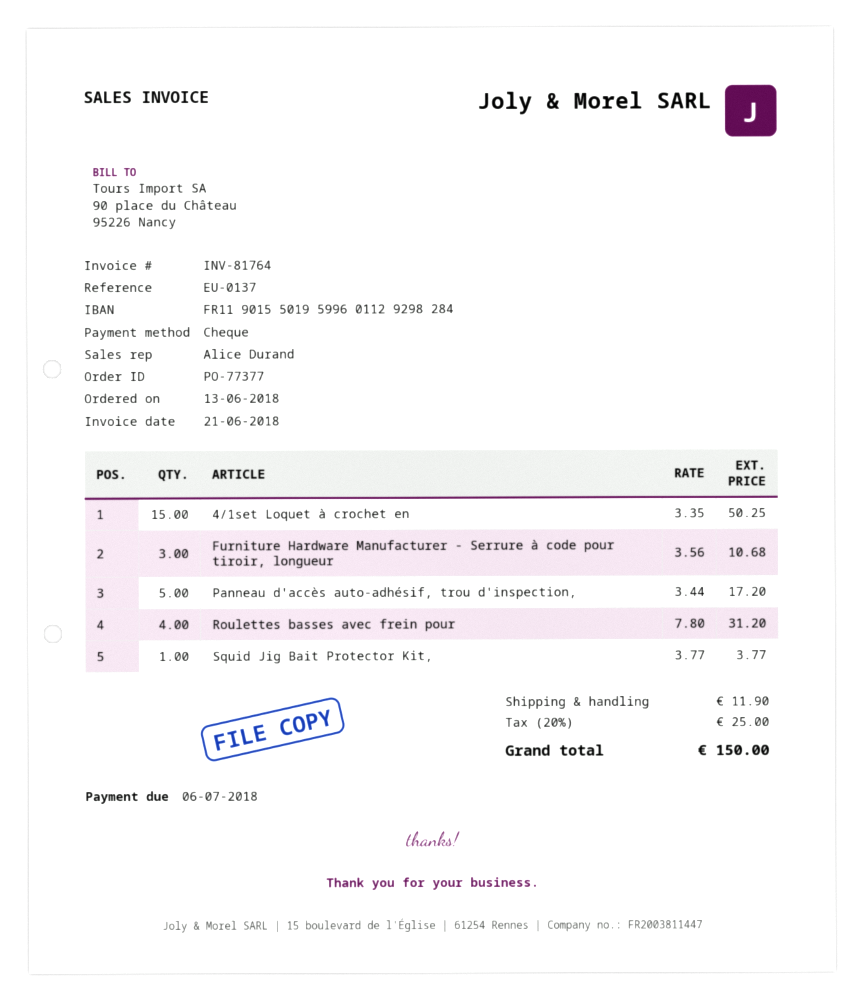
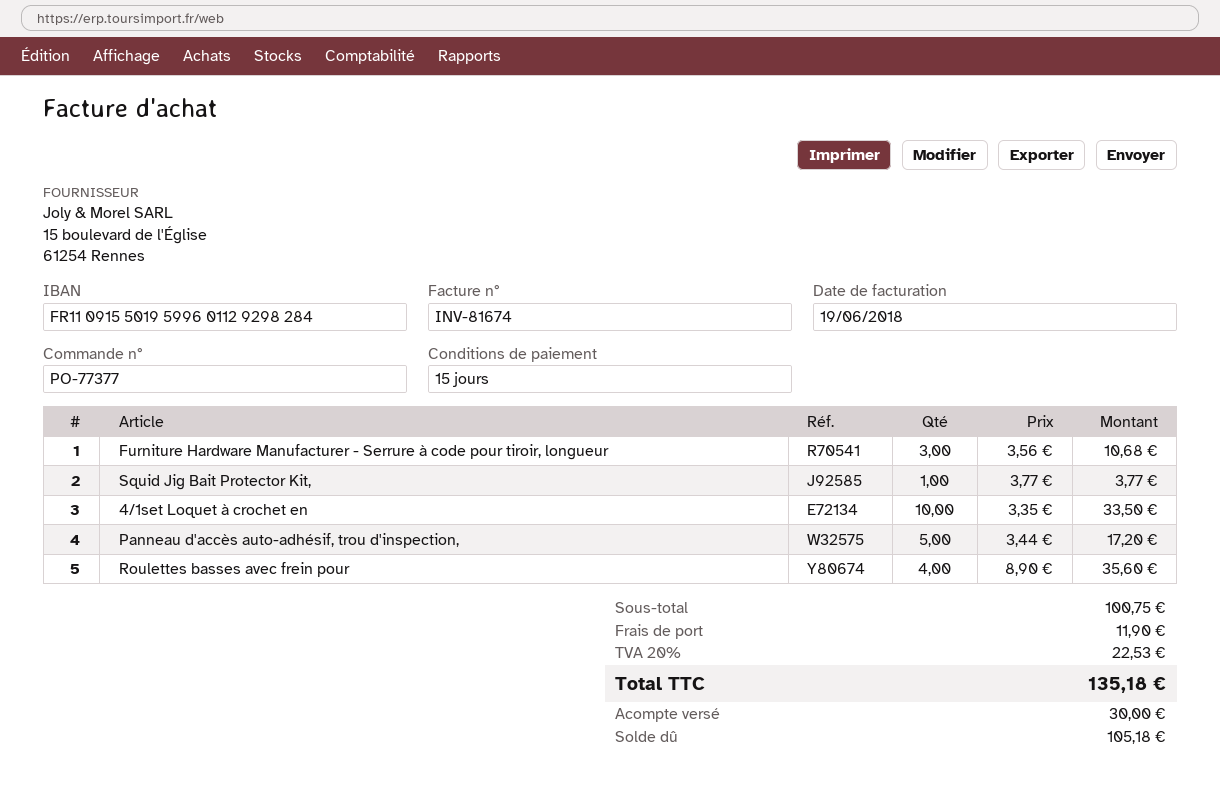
invoice number: INV-81764 -> INV-81674
invoice date: 2018-06-21 -> 2018-06-19
bank account: FR1190155019599601129298284 -> FR1109155019599601129298284
4/1set Loquet à crochet en: 15 x 3.35 = 50.25 -> 10 x 3.35 = 33.50
Roulettes basses avec frein pour: 4 x 7.80 = 31.20 -> 4 x 8.90 = 35.60
tax: 20% = 25.00 -> 20% = 22.53
total: 150.00 -> 135.18

